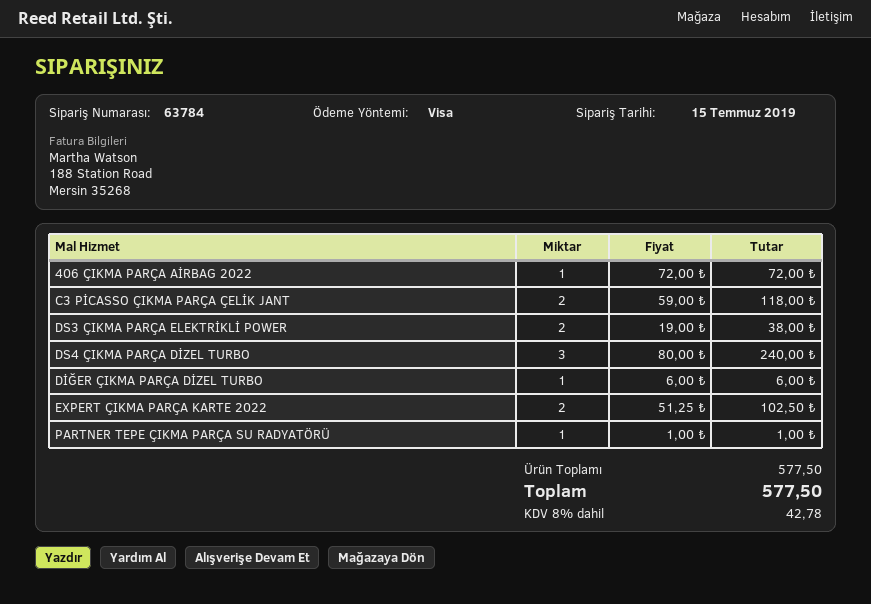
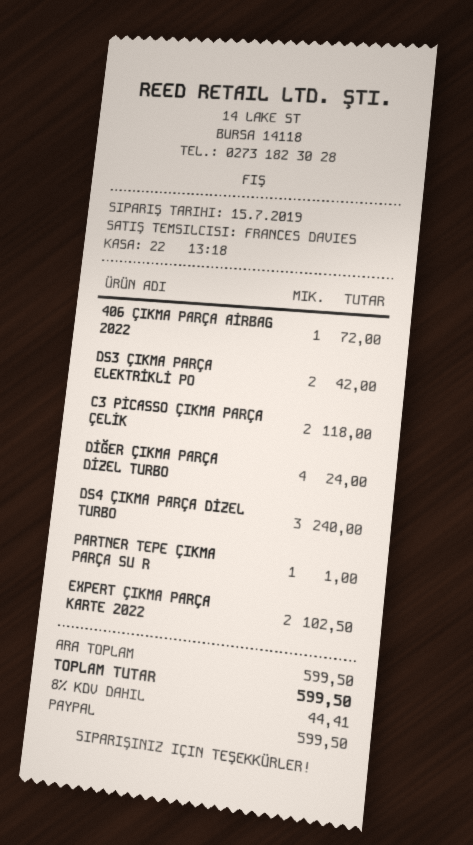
payment method: Visa -> PayPal
DS3 ÇIKMA PARÇA ELEKTRİKLİ POWER: 2 for 38.00 -> 2 for 42.00
DİĞER ÇIKMA PARÇA DİZEL TURBO: 1 for 6.00 -> 4 for 24.00
subtotal: 577.50 -> 599.50
tax: 8% = 42.78 -> 8% = 44.41
total: 577.50 -> 599.50

